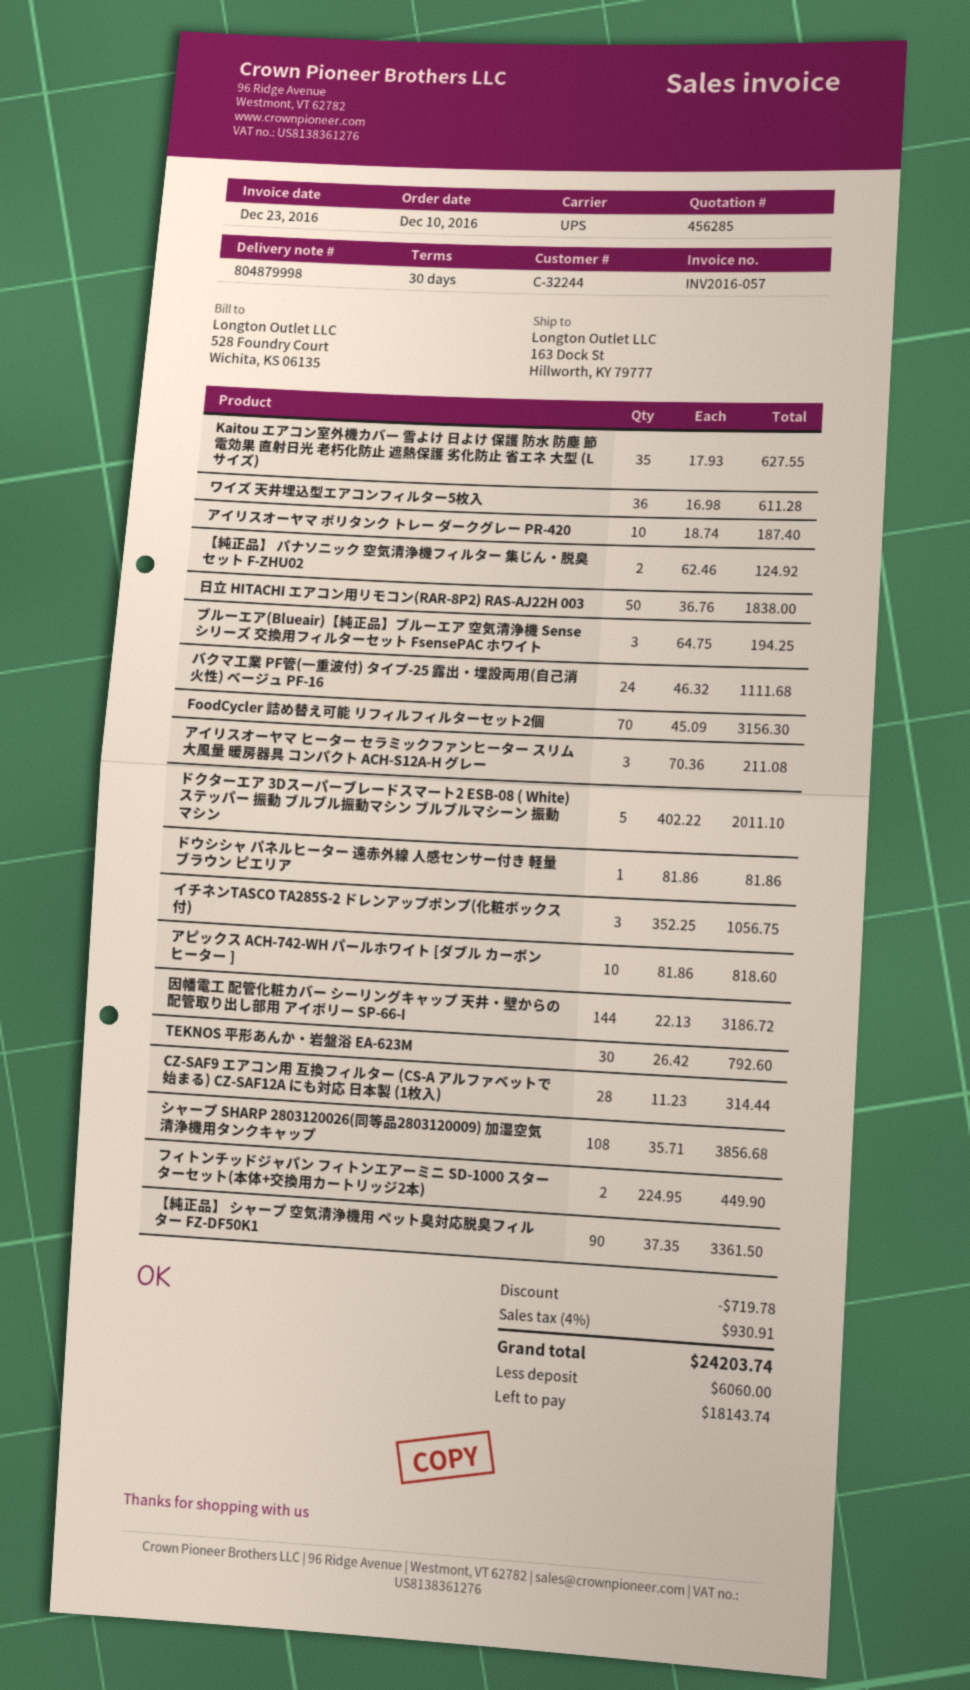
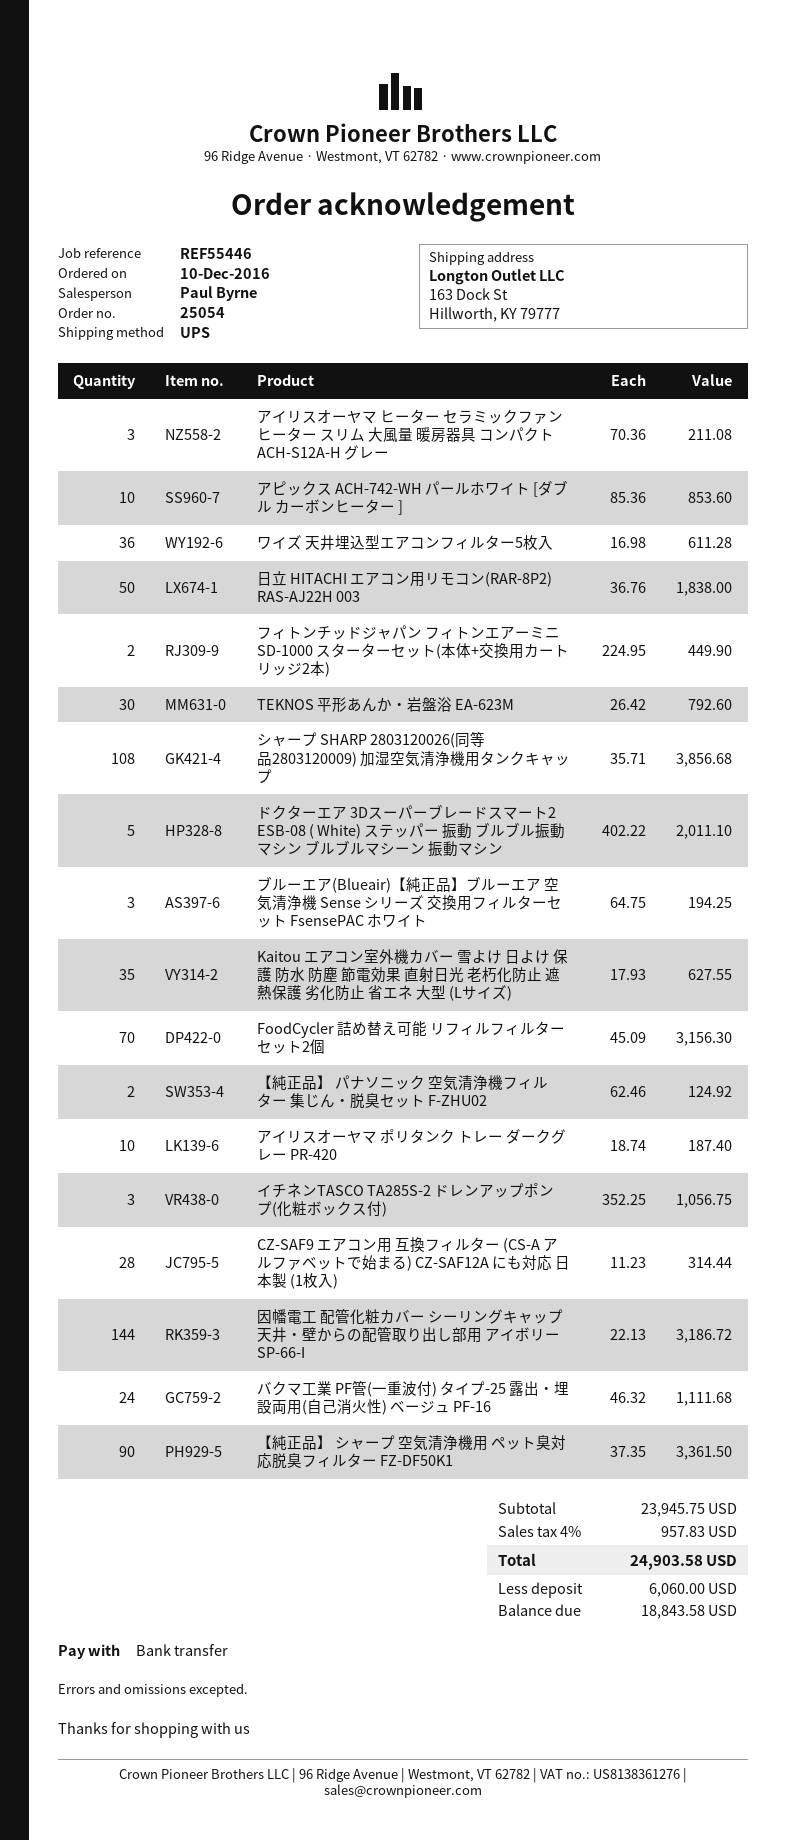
ドウシシャ パネルヒーター 遠赤外線 人感センサー付き 軽量 ブラウン ピエリア: 1 x 81.86 = 81.86 -> none
アピックス ACH-742-WH パールホワイト [ダブル カーボンヒーター ]: 10 x 81.86 = 818.60 -> 10 x 85.36 = 853.60
discount: 719.78 -> none
tax: 4% = 930.91 -> 4% = 957.83
total: 24203.74 -> 24903.58
balance: 18143.74 -> 18843.58

